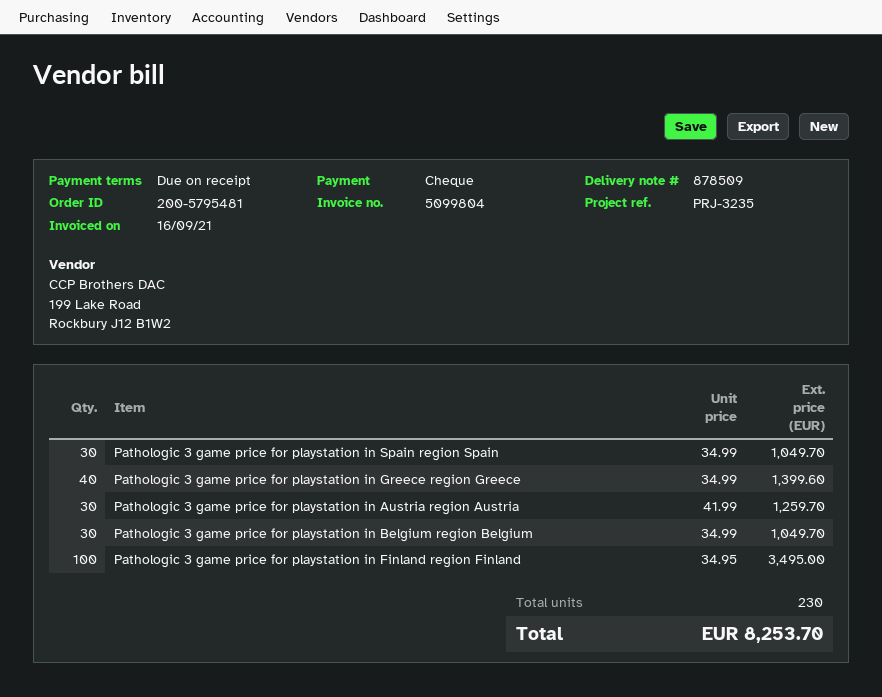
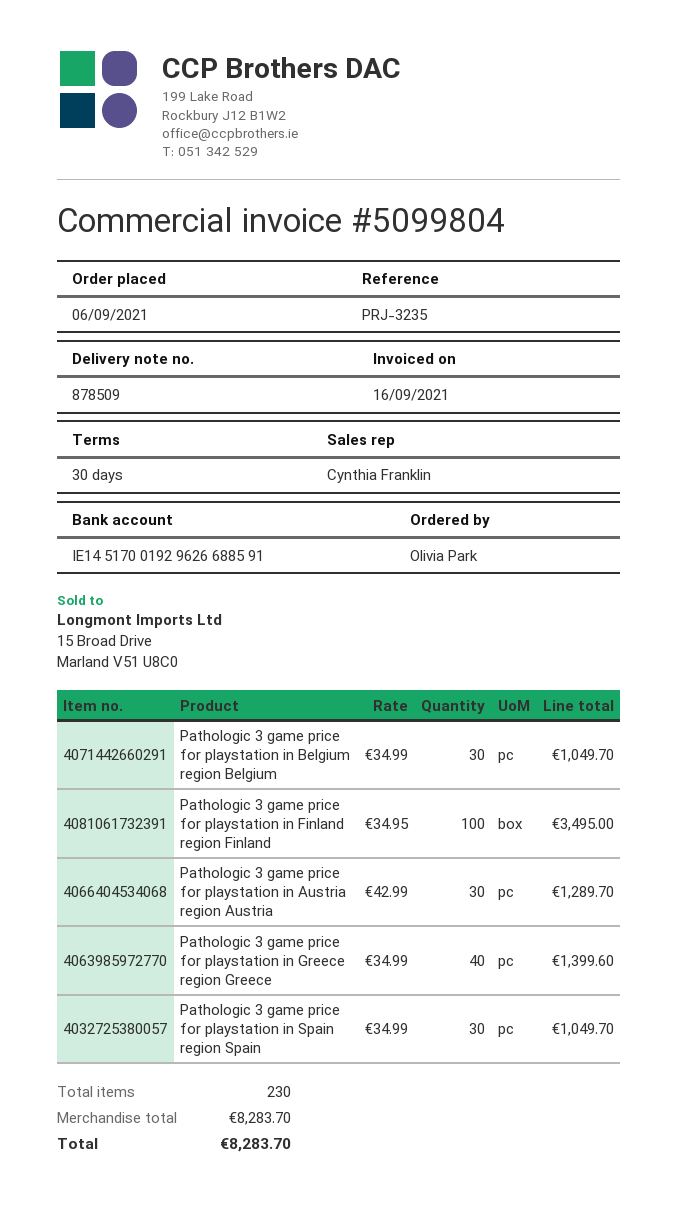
payment terms: on receipt -> 30 days
Pathologic 3 game price for playstation in Austria region Austria: 30 x 41.99 = 1259.70 -> 30 x 42.99 = 1289.70
total: 8253.70 -> 8283.70

